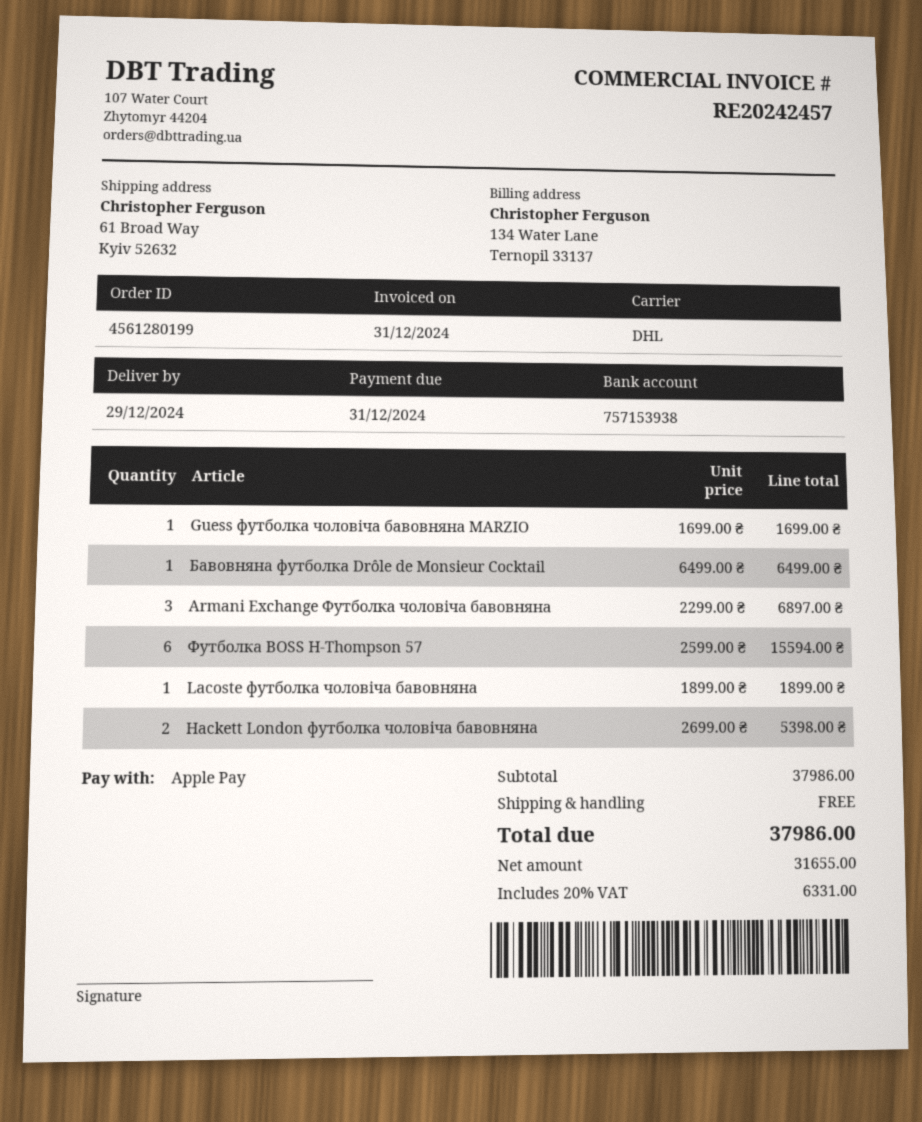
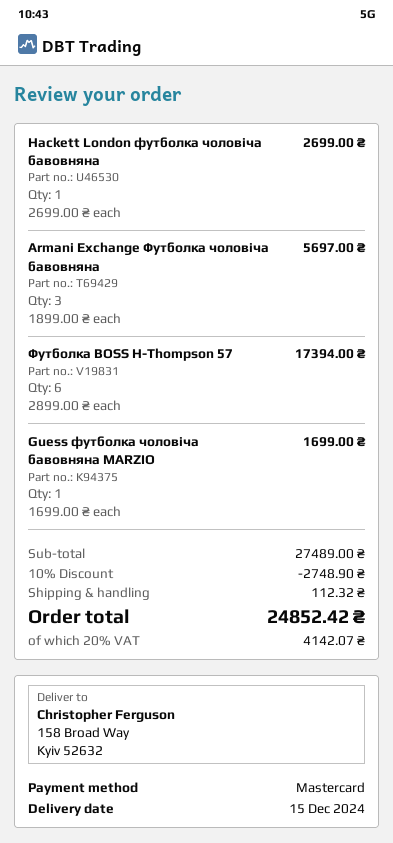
delivery date: 2024-12-29 -> 2024-12-15
payment method: Apple Pay -> Mastercard
ship to: 61 Broad Way, Kyiv 52632 -> 158 Broad Way, Kyiv 52632
Бавовняна футболка Drôle de Monsieur Cocktail: 1 x 6499.00 = 6499.00 -> none
Armani Exchange Футболка чоловіча бавовняна: 3 x 2299.00 = 6897.00 -> 3 x 1899.00 = 5697.00
Футболка BOSS H-Thompson 57: 6 x 2599.00 = 15594.00 -> 6 x 2899.00 = 17394.00
Lacoste футболка чоловіча бавовняна: 1 x 1899.00 = 1899.00 -> none
Hackett London футболка чоловіча бавовняна: 2 x 2699.00 = 5398.00 -> 1 x 2699.00 = 2699.00
subtotal: 37986.00 -> 27489.00
discount: none -> 10% = 2748.90
shipping: 0.00 -> 112.32
tax: 20% = 6331.00 -> 20% = 4142.07
total: 37986.00 -> 24852.42

